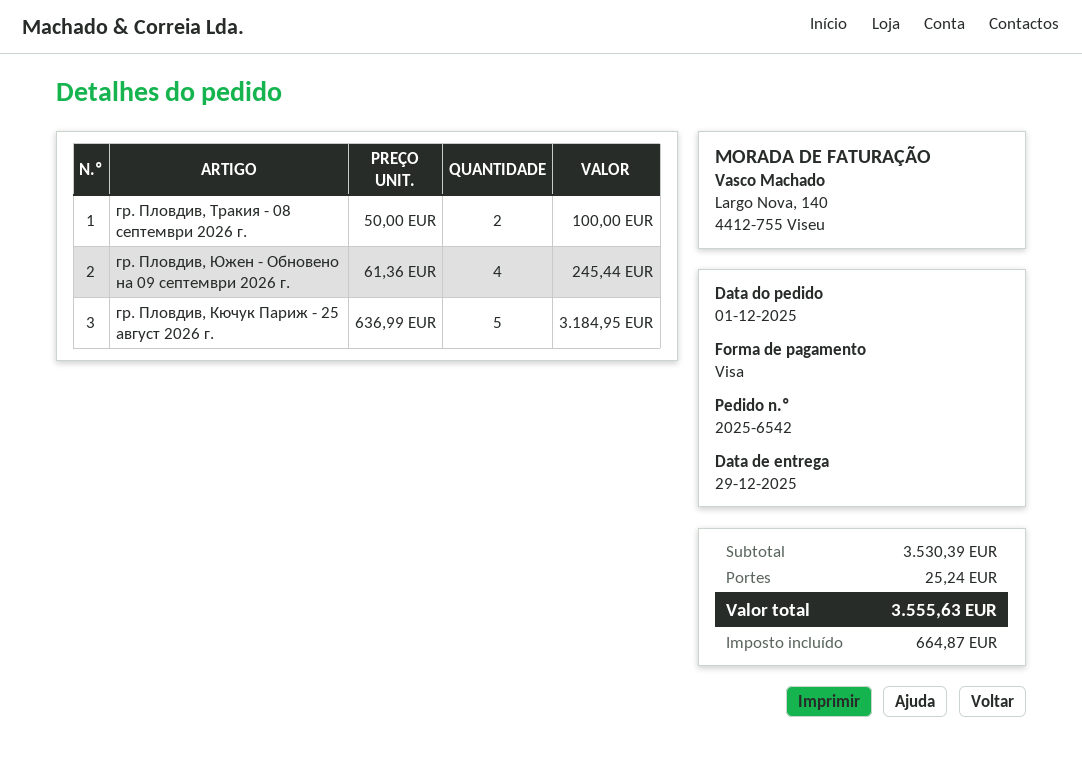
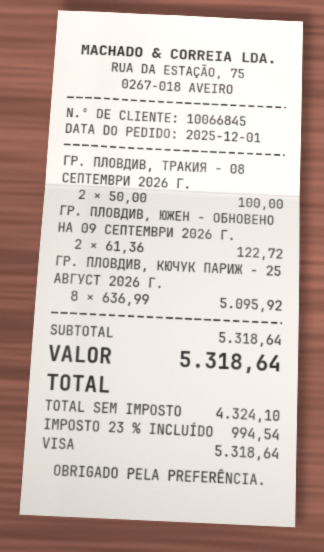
гр. Пловдив, Южен - Обновено на 09 септември 2026 г.: 4 x 61.36 = 245.44 -> 2 x 61.36 = 122.72
гр. Пловдив, Кючук Париж - 25 август 2026 г.: 5 x 636.99 = 3184.95 -> 8 x 636.99 = 5095.92
subtotal: 3530.39 -> 5318.64
shipping: 25.24 -> none
tax: 664.87 -> 994.54
total: 3555.63 -> 5318.64

